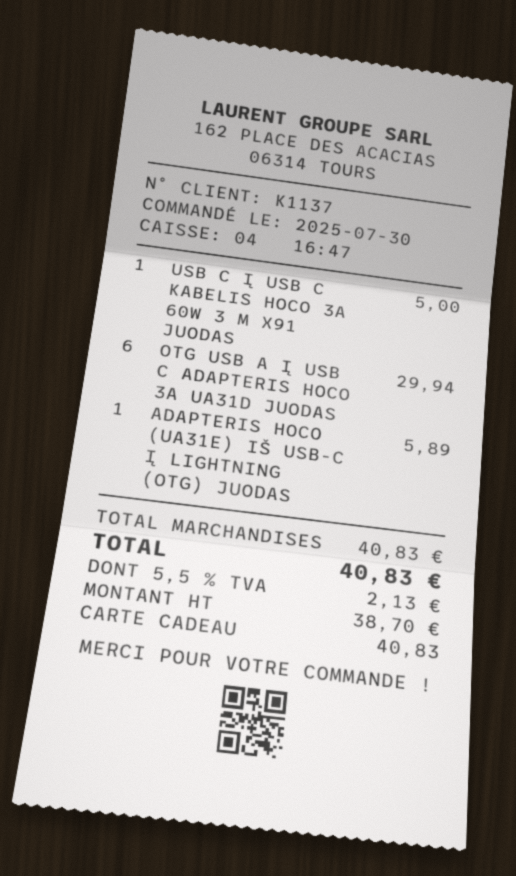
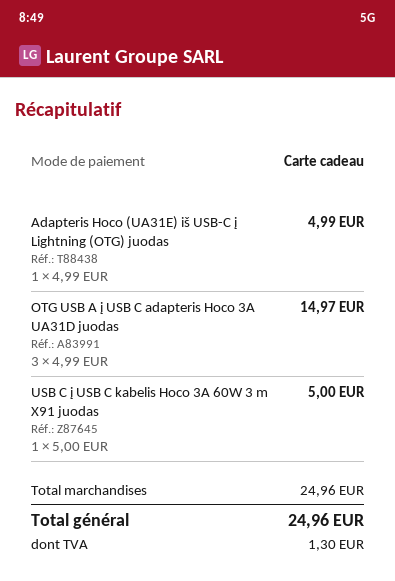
OTG USB A Į USB C ADAPTERIS HOCO 3A UA31D JUODAS: 6 for 29.94 -> 3 for 14.97
ADAPTERIS HOCO (UA31E) IŠ USB-C Į LIGHTNING (OTG) JUODAS: 1 for 5.89 -> 1 for 4.99
subtotal: 40.83 -> 24.96
tax: 2.13 -> 1.30
total: 40.83 -> 24.96

